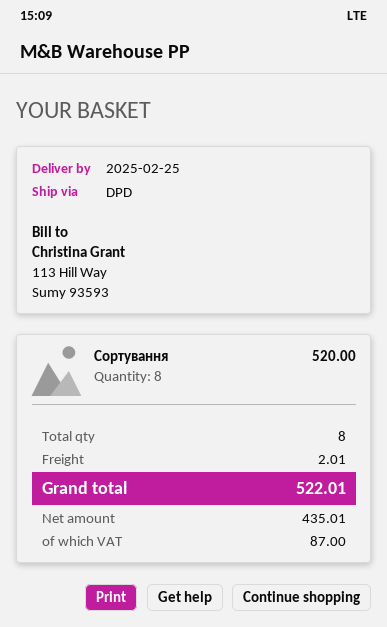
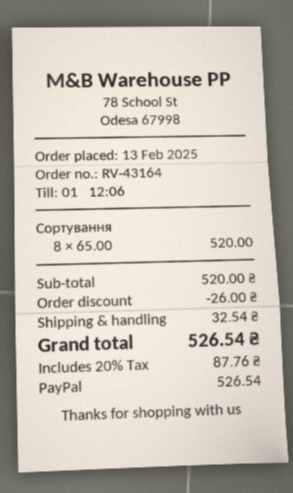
discount: none -> 26.00
shipping: 2.01 -> 32.54
tax: 87.00 -> 87.76
total: 522.01 -> 526.54

